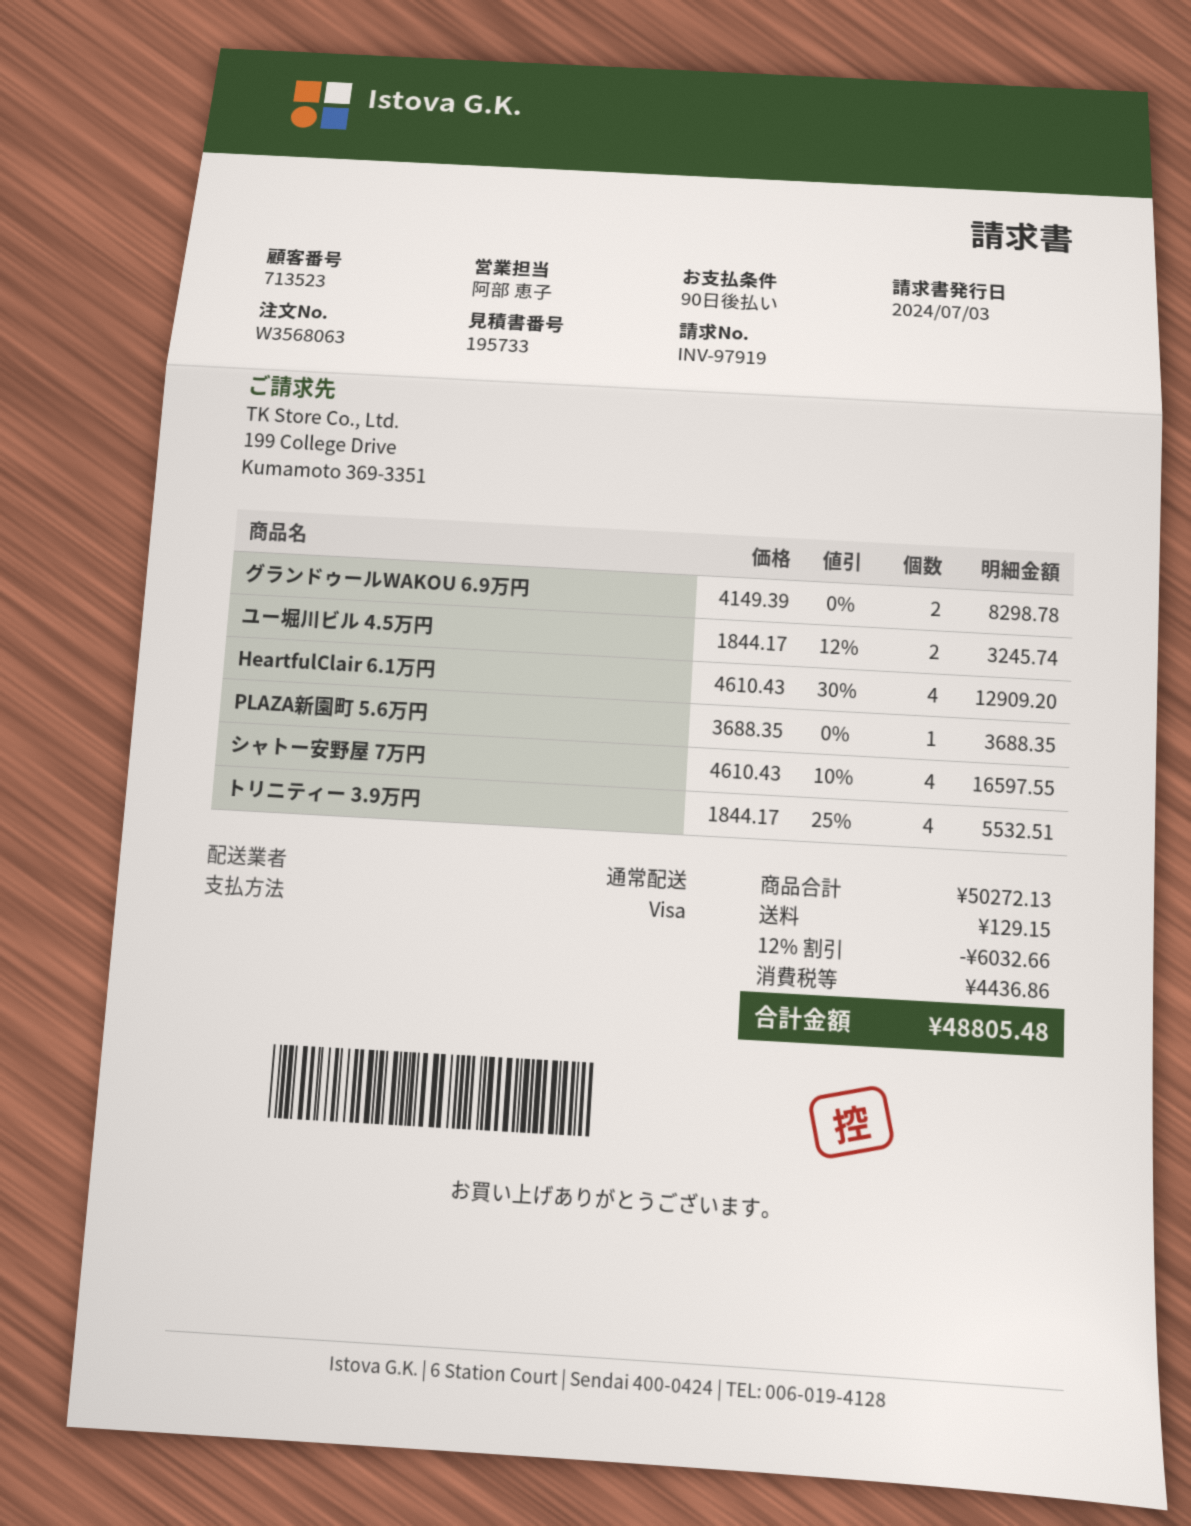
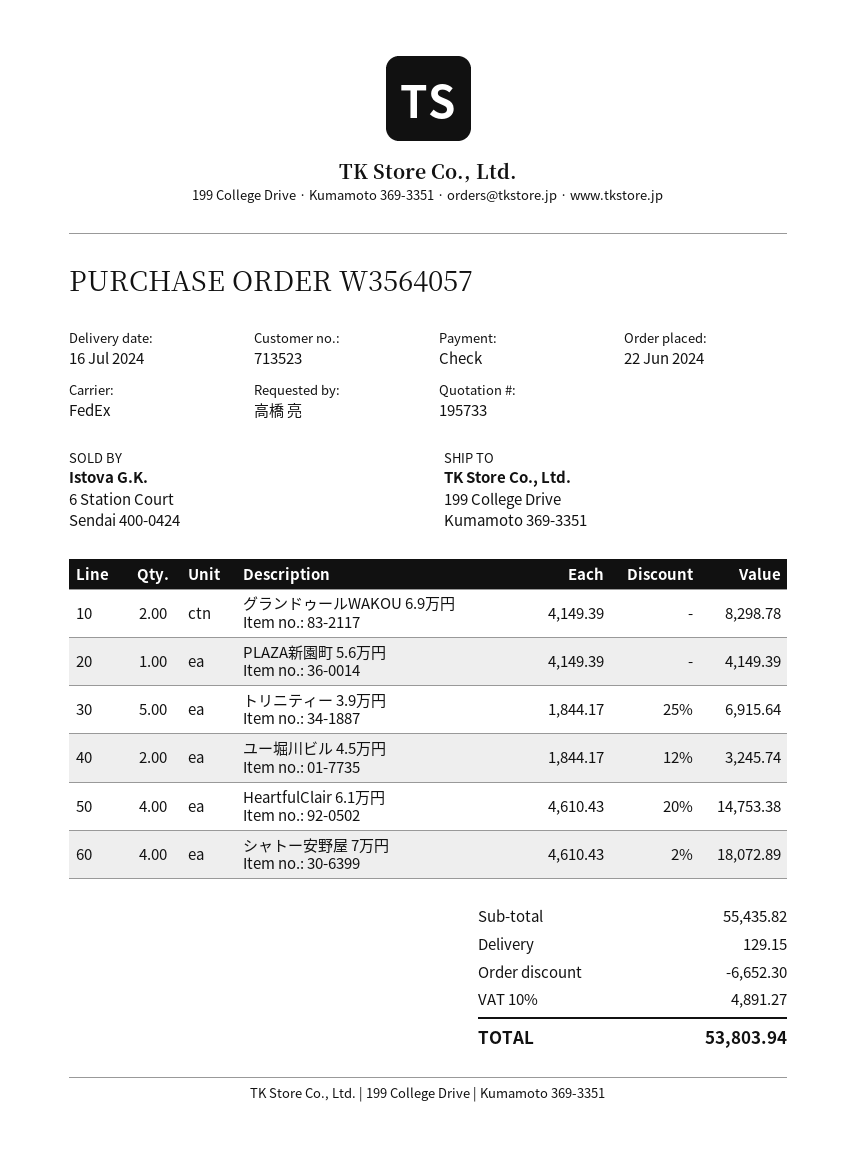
order number: W3568063 -> W3564057
payment method: Visa -> cheque
shipping method: standard -> FedEx
HeartfulClair 6.1万円: 4 x 4610.43 - 30% = 12909.20 -> 4 x 4610.43 - 20% = 14753.38
PLAZA新園町 5.6万円: 1 x 3688.35 = 3688.35 -> 1 x 4149.39 = 4149.39
シャトー安野屋 7万円: 4 x 4610.43 - 10% = 16597.55 -> 4 x 4610.43 - 2% = 18072.89
トリニティー 3.9万円: 4 x 1844.17 - 25% = 5532.51 -> 5 x 1844.17 - 25% = 6915.64
subtotal: 50272.13 -> 55435.82
discount: 6032.66 -> 6652.30
tax: 4436.86 -> 4891.27
total: 48805.48 -> 53803.94

